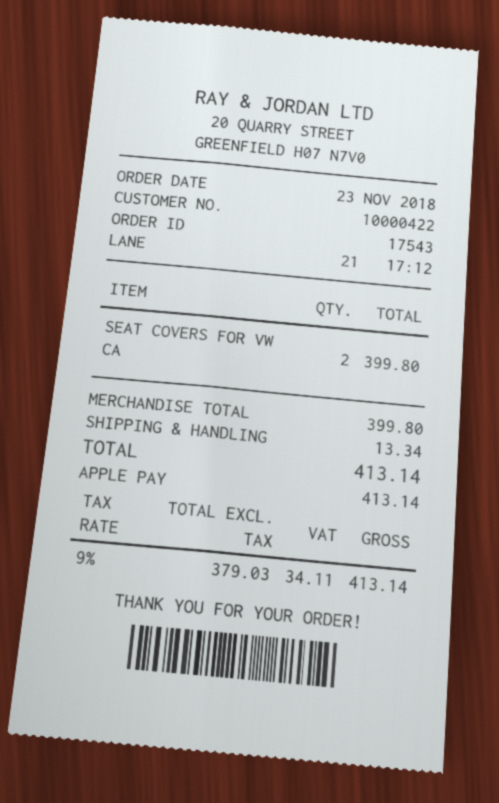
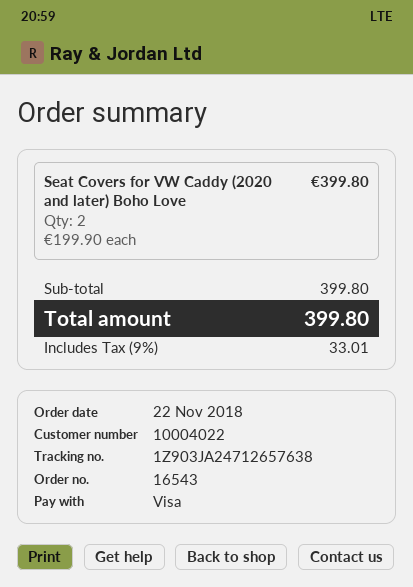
order number: 17543 -> 16543
order date: 2018-11-23 -> 2018-11-22
customer number: 10000422 -> 10004022
payment method: Apple Pay -> Visa
shipping: 13.34 -> none
tax: 9% = 34.11 -> 9% = 33.01
total: 413.14 -> 399.80

